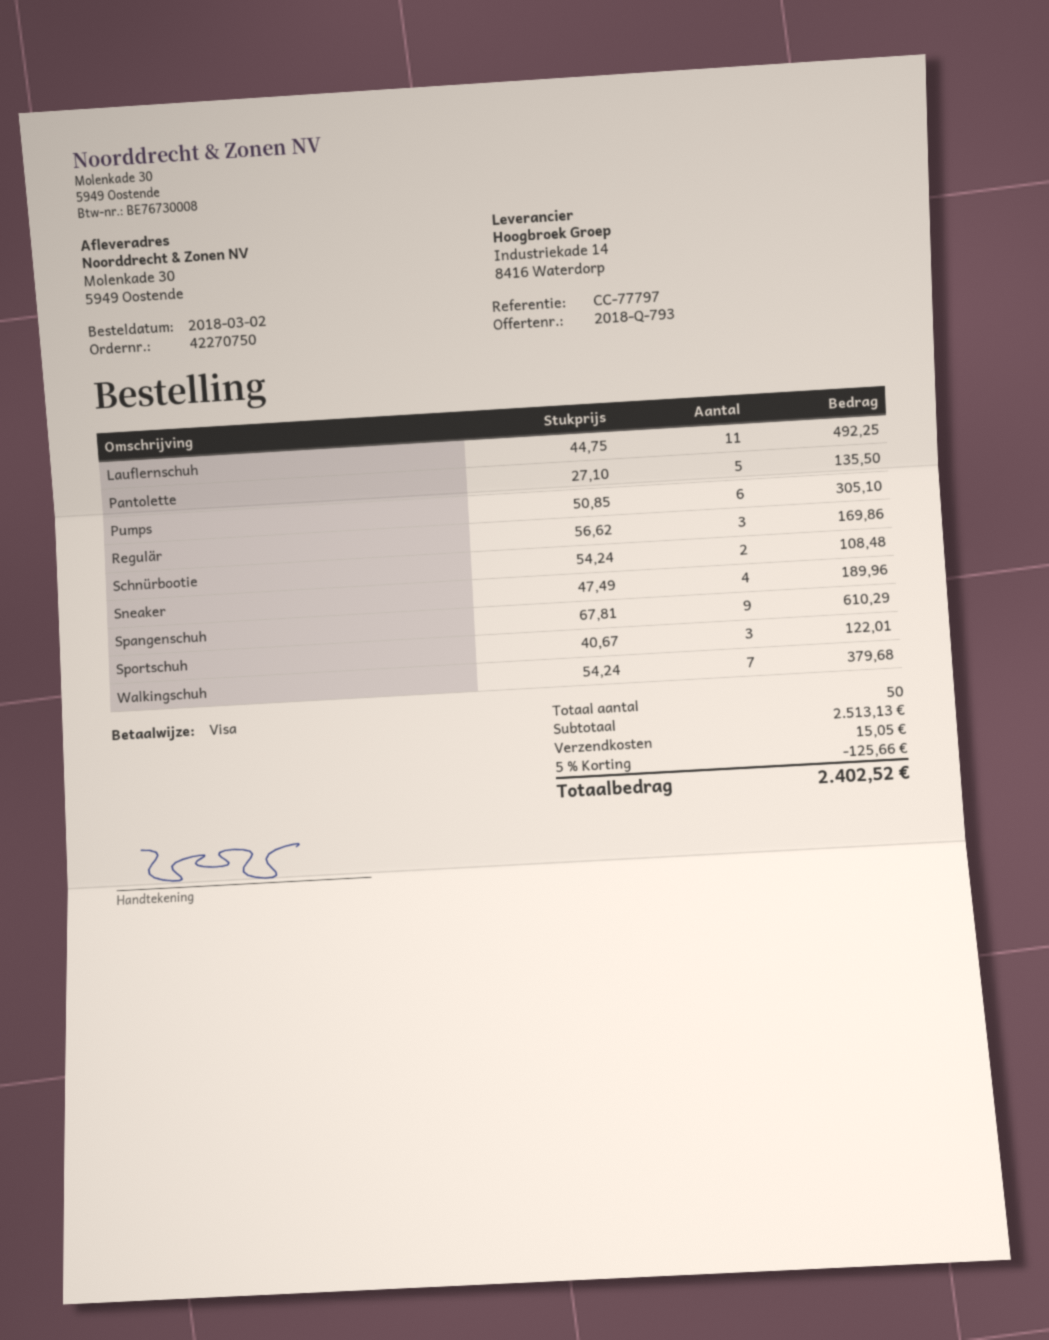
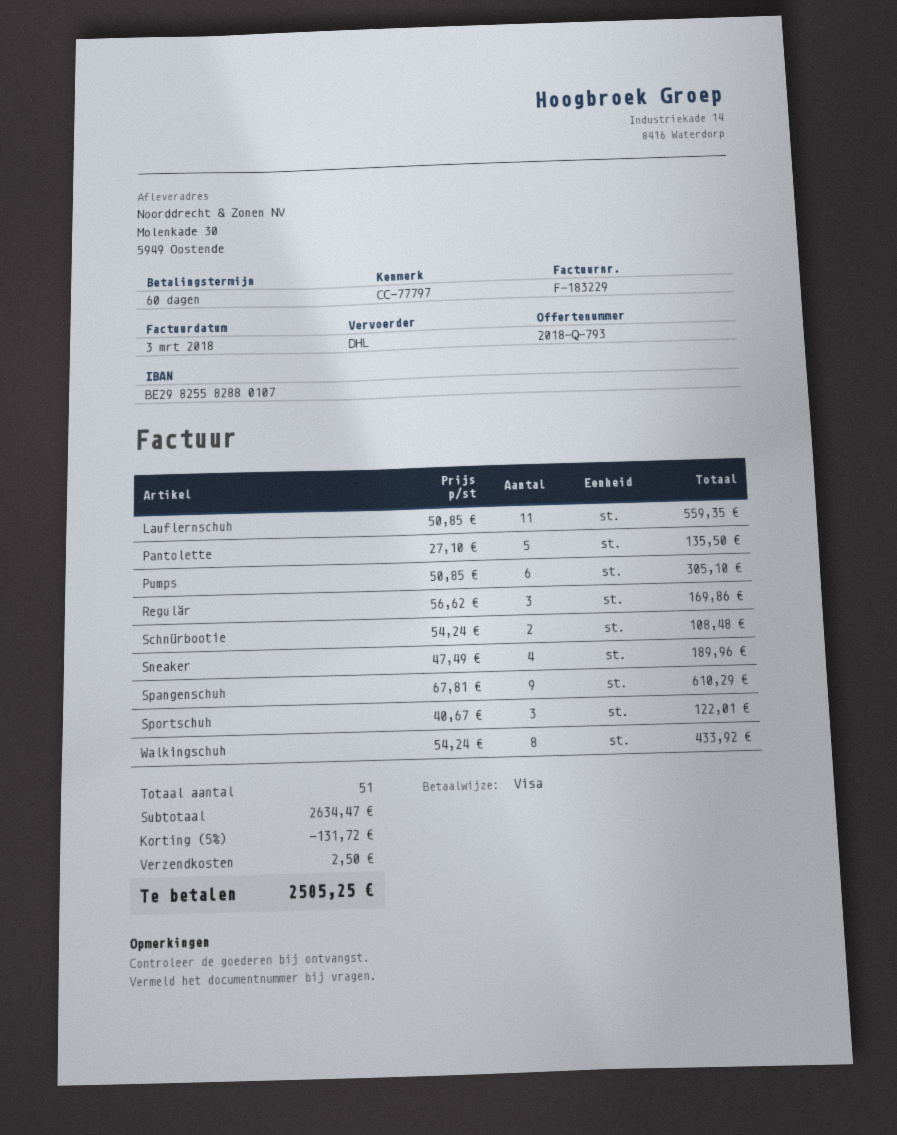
Lauflernschuh: 11 x 44.75 = 492.25 -> 11 x 50.85 = 559.35
Walkingschuh: 7 x 54.24 = 379.68 -> 8 x 54.24 = 433.92
total quantity: 50 -> 51
subtotal: 2513.13 -> 2634.47
discount: 5% = 125.66 -> 5% = 131.72
shipping: 15.05 -> 2.50
total: 2402.52 -> 2505.25

